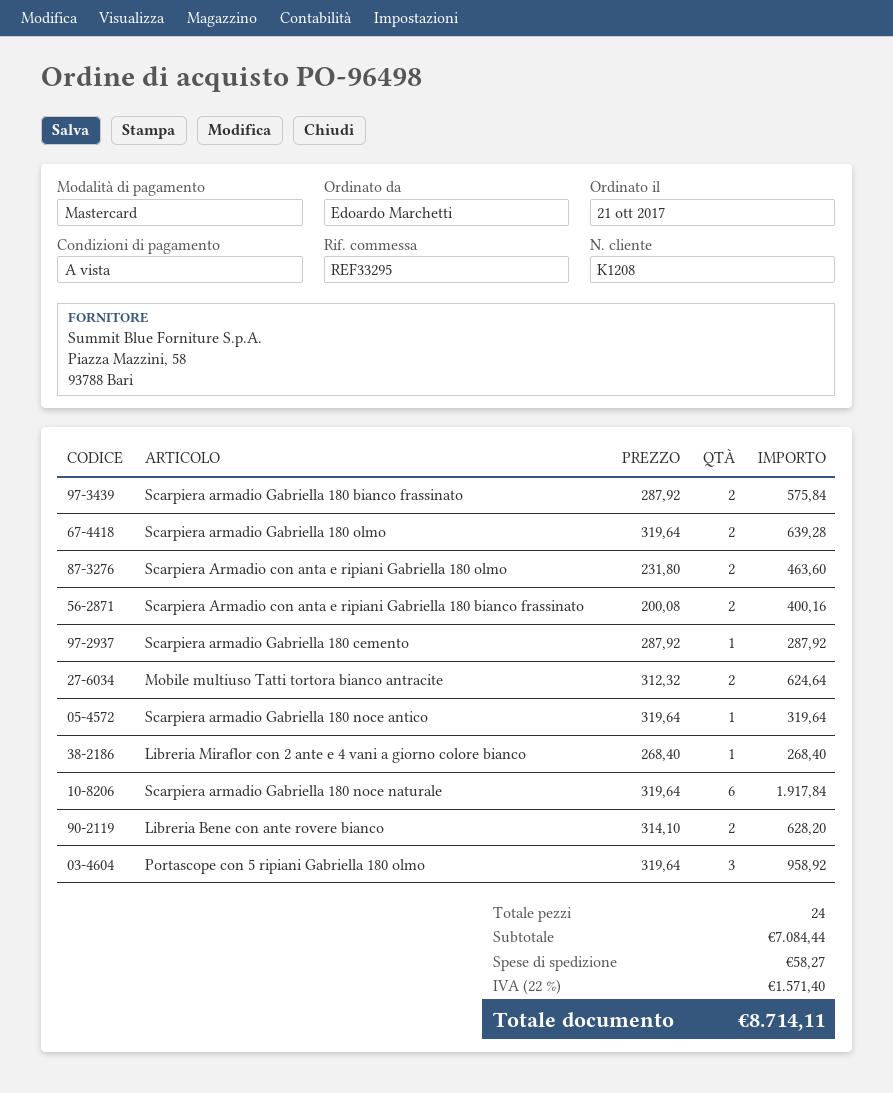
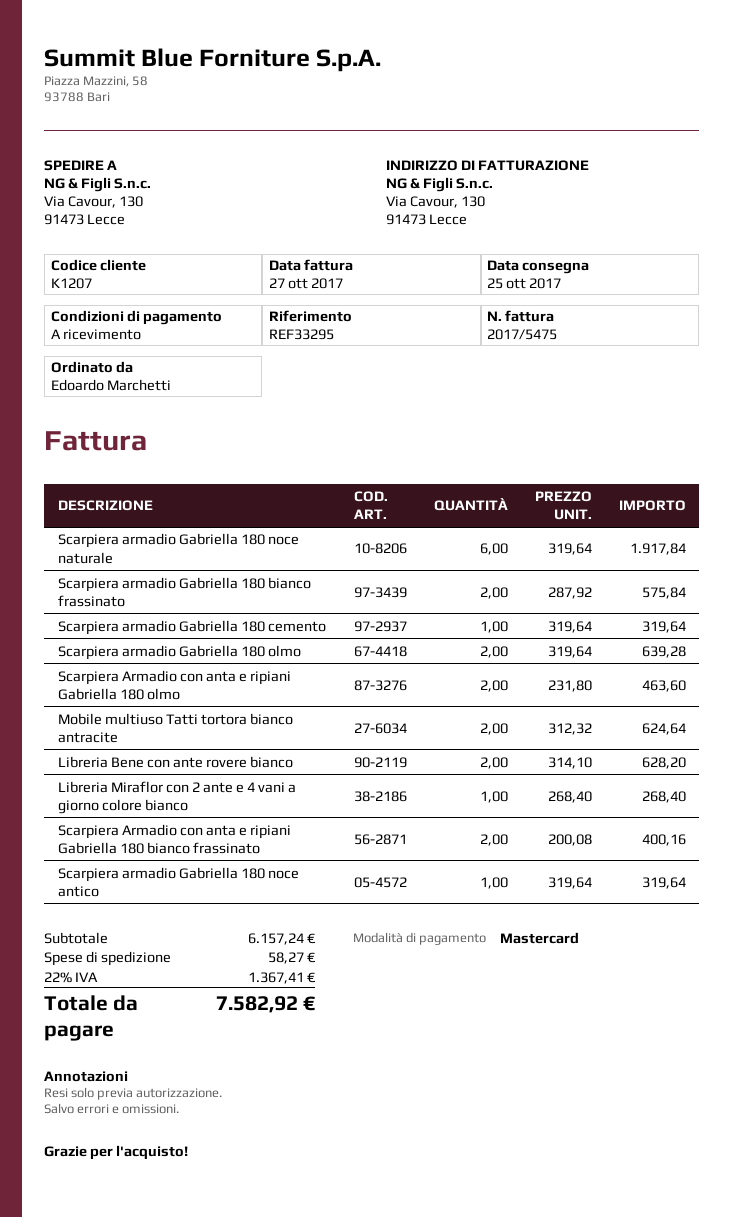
customer number: K1208 -> K1207
Scarpiera armadio Gabriella 180 cemento: 1 x 287.92 = 287.92 -> 1 x 319.64 = 319.64
Portascope con 5 ripiani Gabriella 180 olmo: 3 x 319.64 = 958.92 -> none
subtotal: 7084.44 -> 6157.24
tax: 22% = 1571.40 -> 22% = 1367.41
total: 8714.11 -> 7582.92

